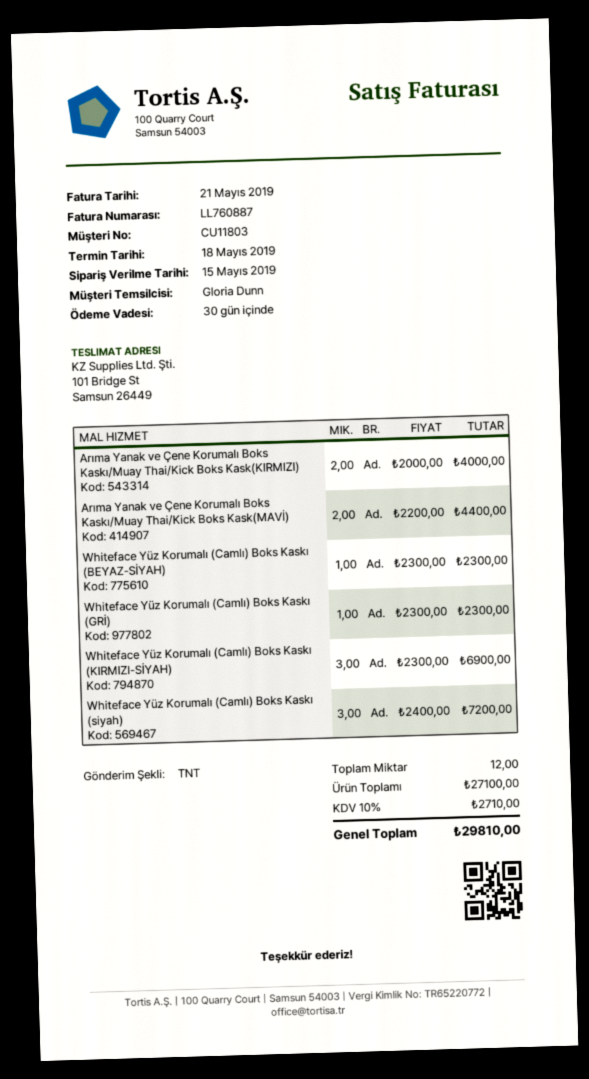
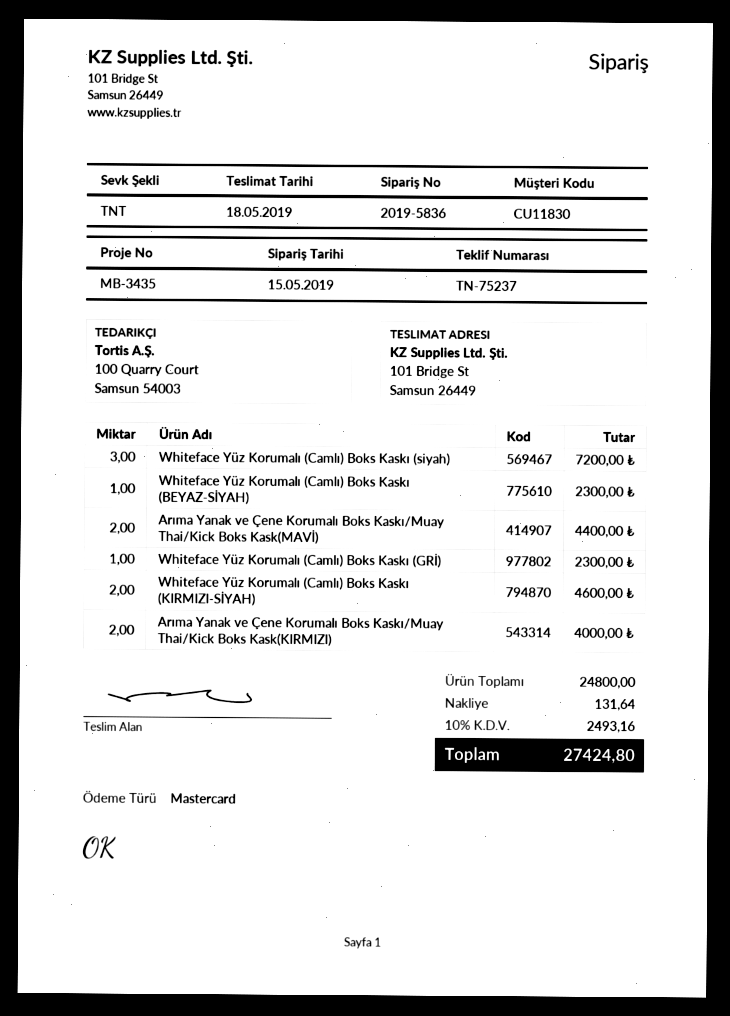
customer number: CU11803 -> CU11830
Whiteface Yüz Korumalı (Camlı) Boks Kaskı (KIRMIZI-SİYAH): 3 for 6900.00 -> 2 for 4600.00
subtotal: 27100.00 -> 24800.00
shipping: none -> 131.64
tax: 10% = 2710.00 -> 10% = 2493.16
total: 29810.00 -> 27424.80

